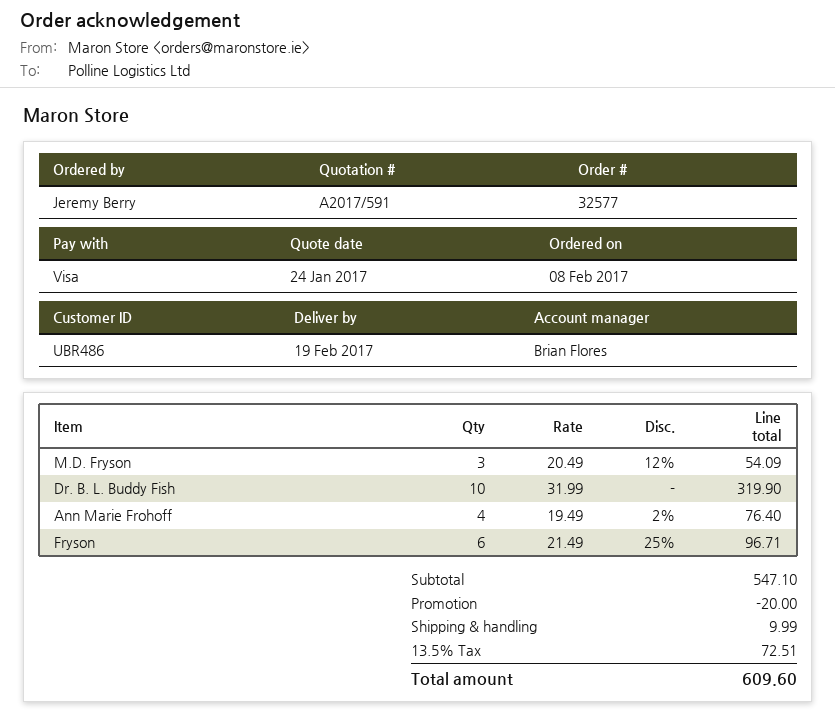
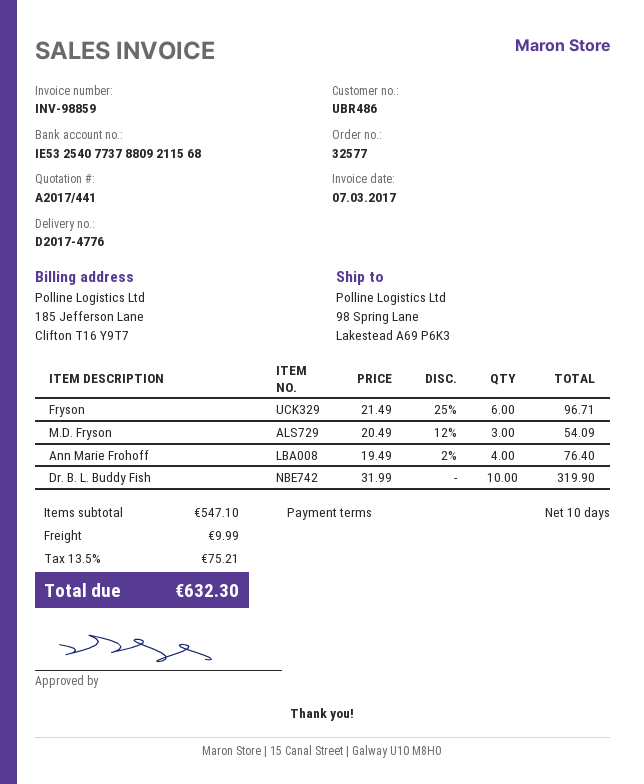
quote number: A2017/591 -> A2017/441
discount: 20.00 -> none
tax: 13.5% = 72.51 -> 13.5% = 75.21
total: 609.60 -> 632.30

